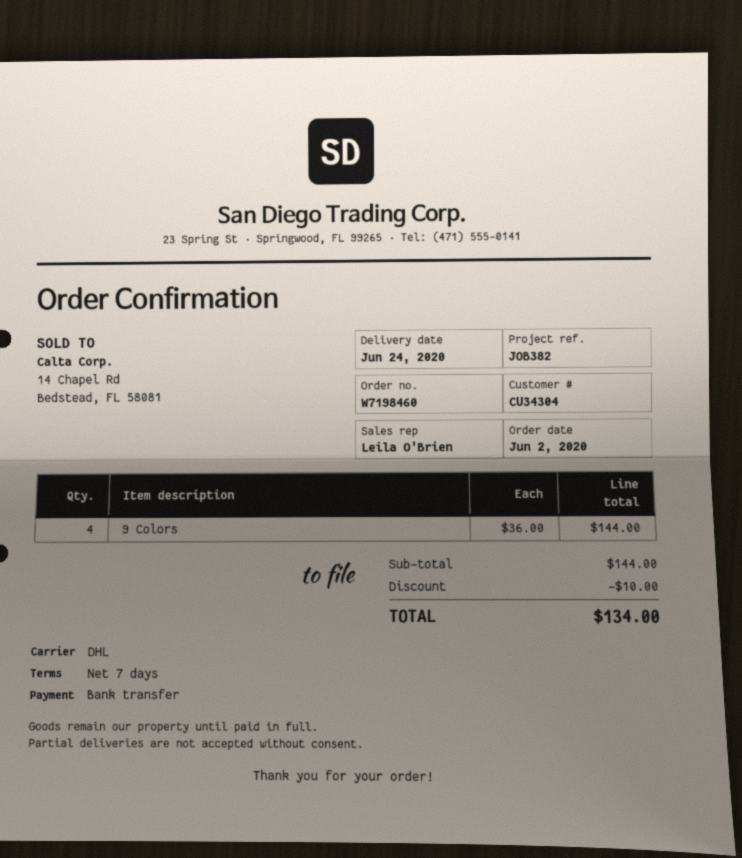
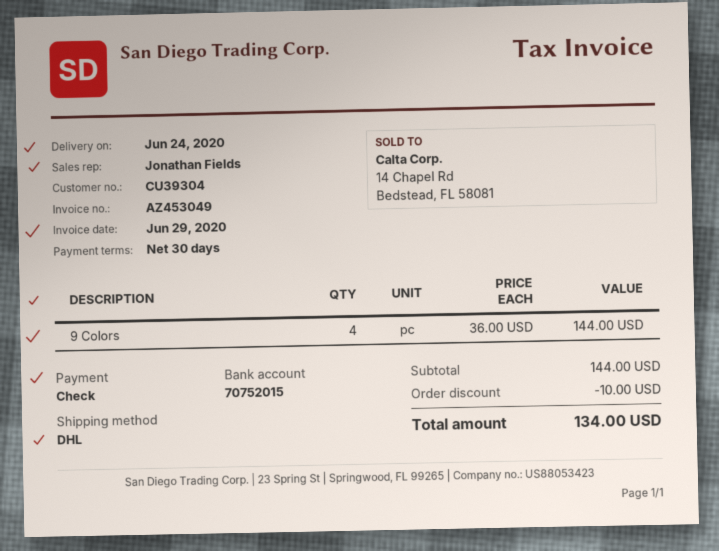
payment terms: 7 days -> 30 days
customer number: CU34304 -> CU39304
sales rep: Leila O'Brien -> Jonathan Fields
payment method: bank transfer -> cheque

